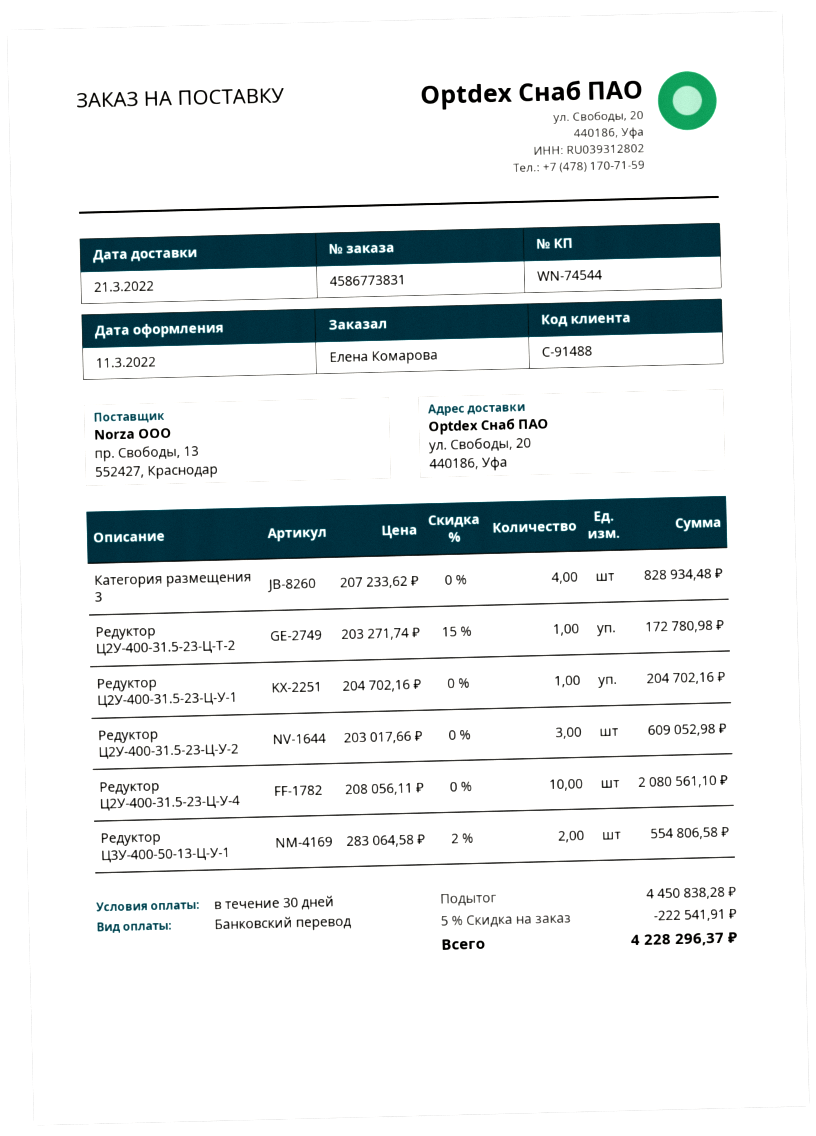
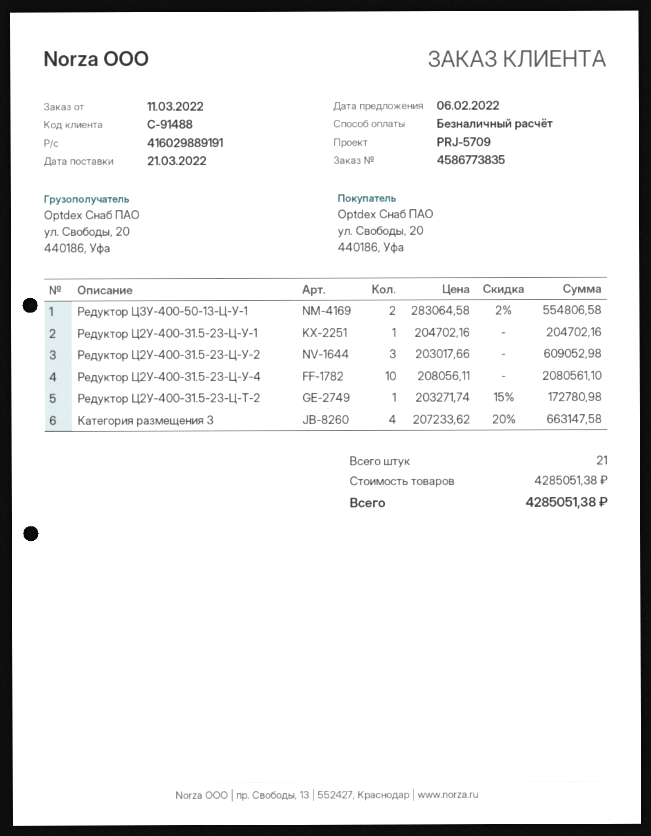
order number: 4586773831 -> 4586773835
Категория размещения 3: 4 x 207233.62 = 828934.48 -> 4 x 207233.62 - 20% = 663147.58
subtotal: 4450838.28 -> 4285051.38
discount: 5% = 222541.91 -> none
total: 4228296.37 -> 4285051.38

